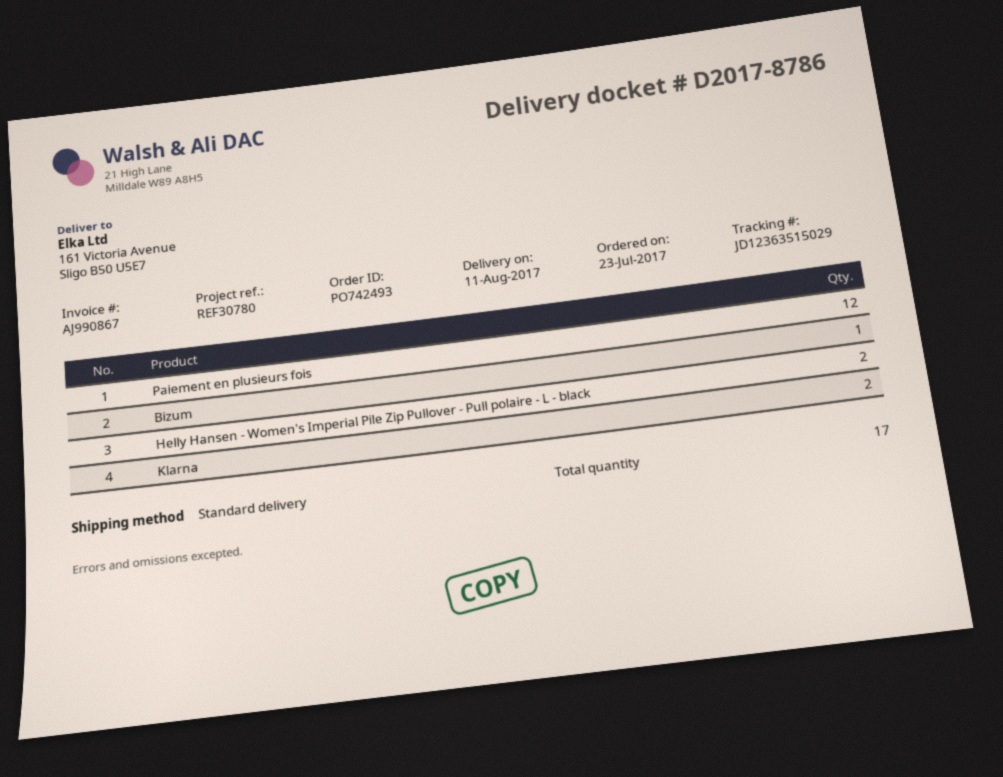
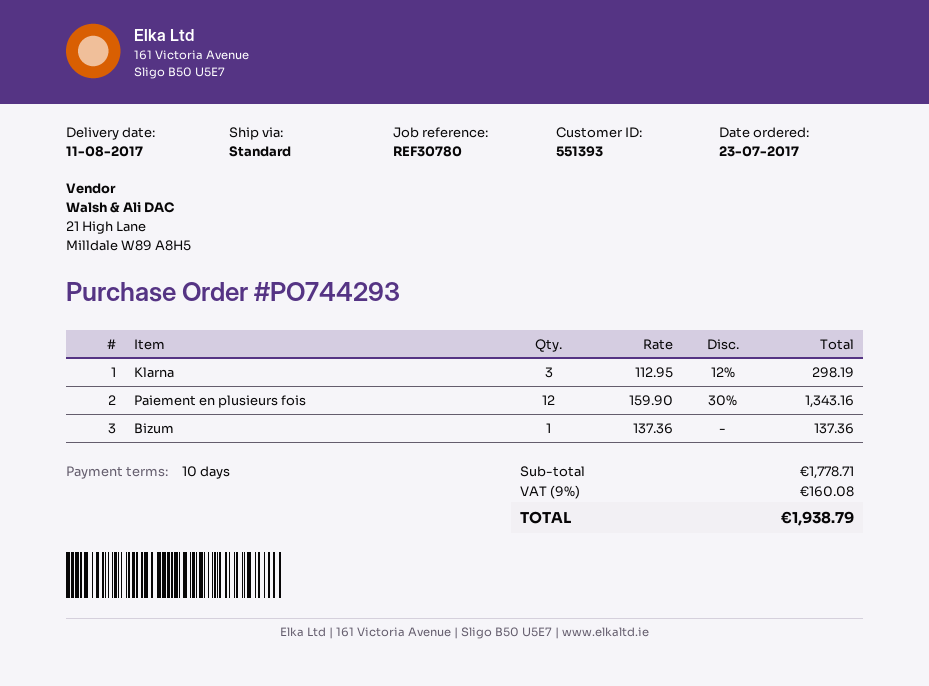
order number: PO742493 -> PO744293
Helly Hansen - Women's Imperial Pile Zip Pullover - Pull polaire - L - black: 2 -> none
Klarna: 2 -> 3

